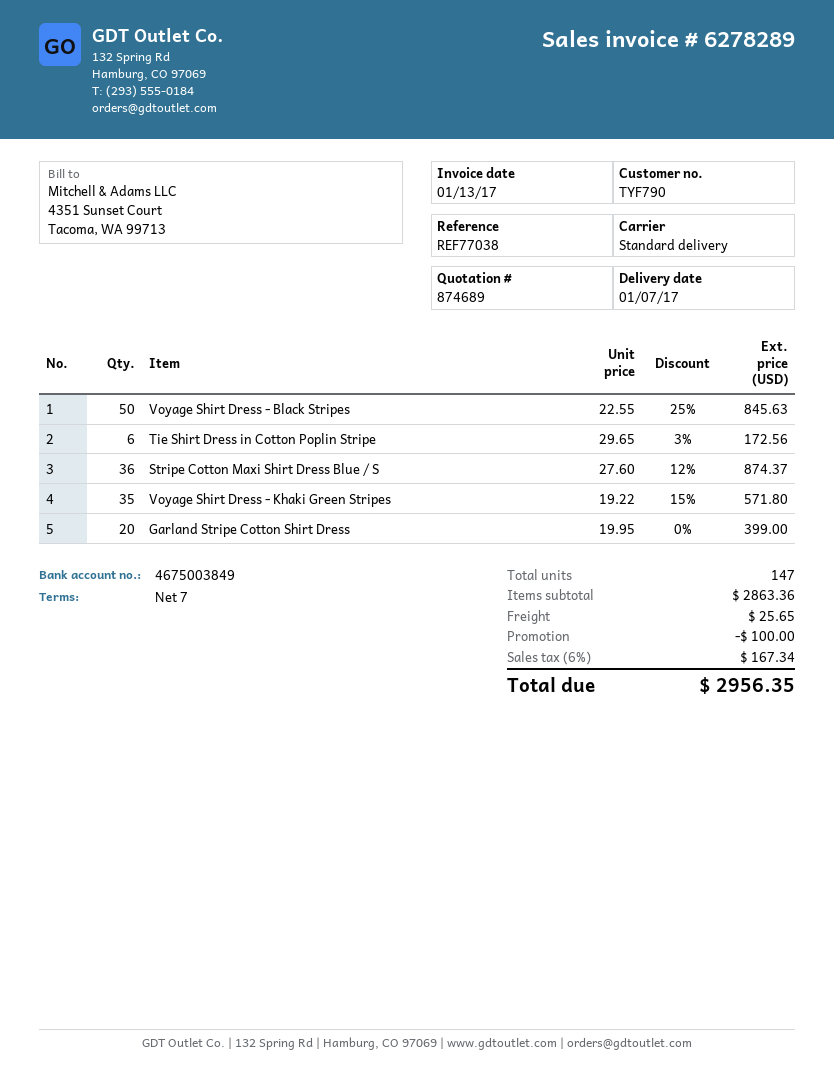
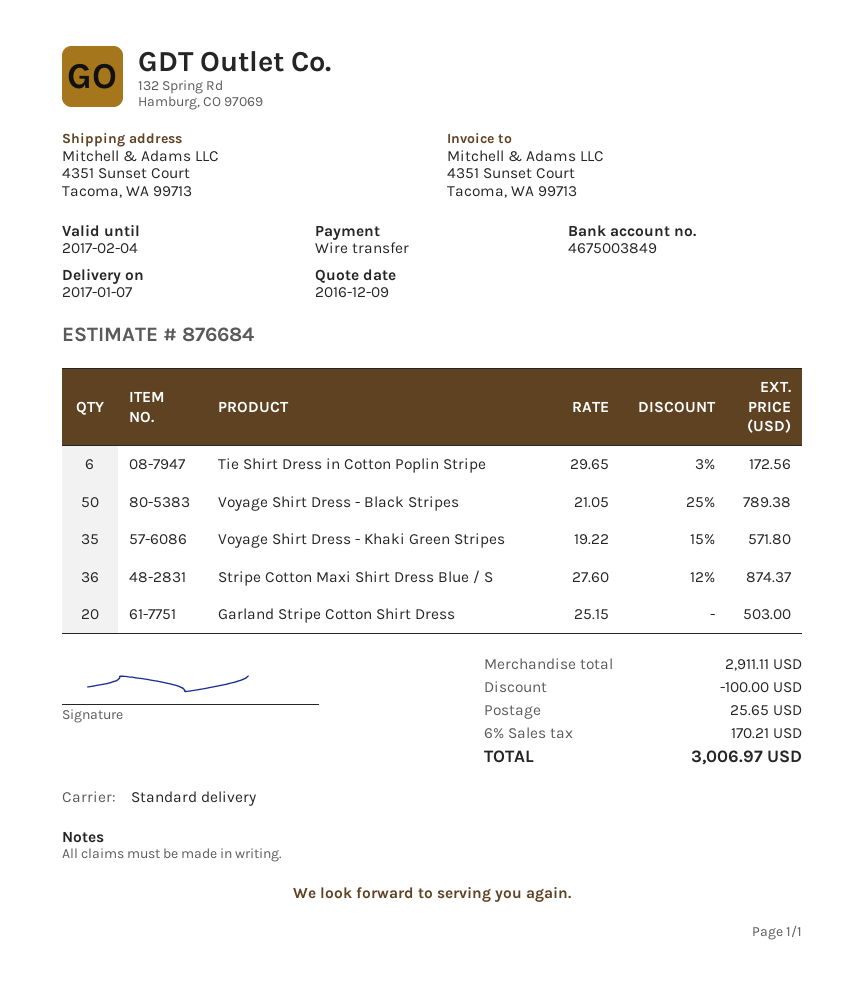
quote number: 874689 -> 876684
Voyage Shirt Dress - Black Stripes: 50 x 22.55 - 25% = 845.63 -> 50 x 21.05 - 25% = 789.38
Garland Stripe Cotton Shirt Dress: 20 x 19.95 = 399.00 -> 20 x 25.15 = 503.00
subtotal: 2863.36 -> 2911.11
tax: 6% = 167.34 -> 6% = 170.21
total: 2956.35 -> 3006.97

